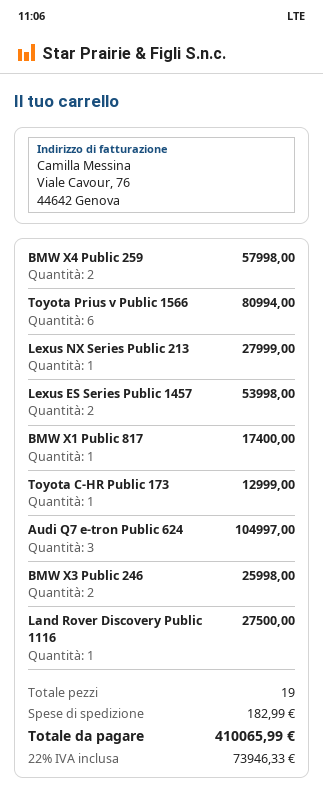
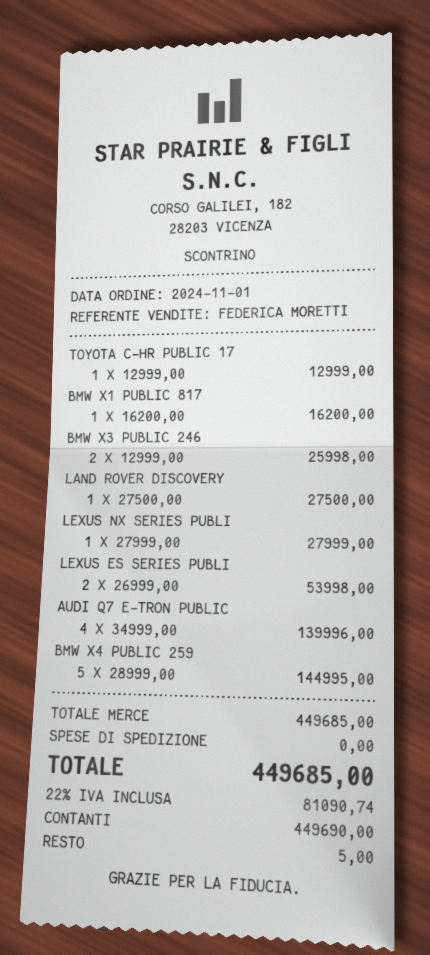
BMW X4 Public 259: 2 for 57998.00 -> 5 for 144995.00
Toyota Prius v Public 1566: 6 for 80994.00 -> none
BMW X1 Public 817: 1 for 17400.00 -> 1 for 16200.00
Audi Q7 e-tron Public 624: 3 for 104997.00 -> 4 for 139996.00
shipping: 182.99 -> 0.00
tax: 22% = 73946.33 -> 22% = 81090.74
total: 410065.99 -> 449685.00

